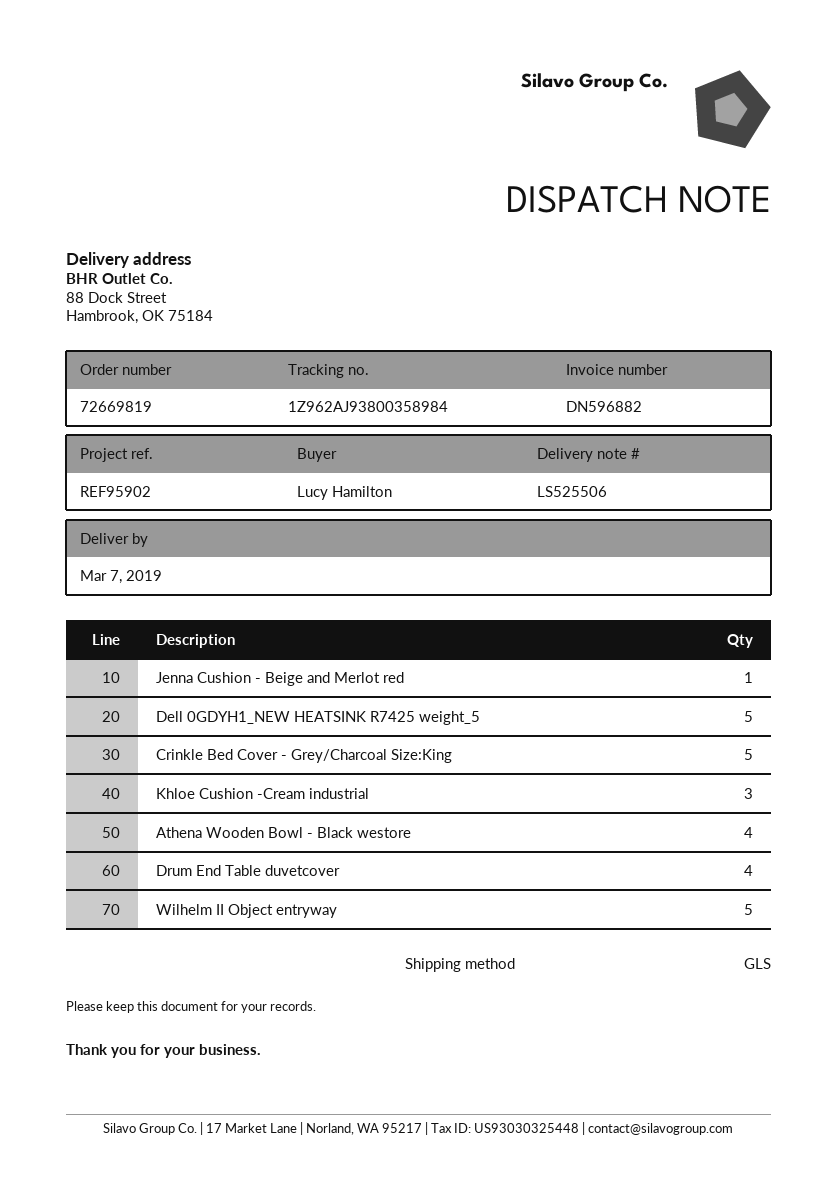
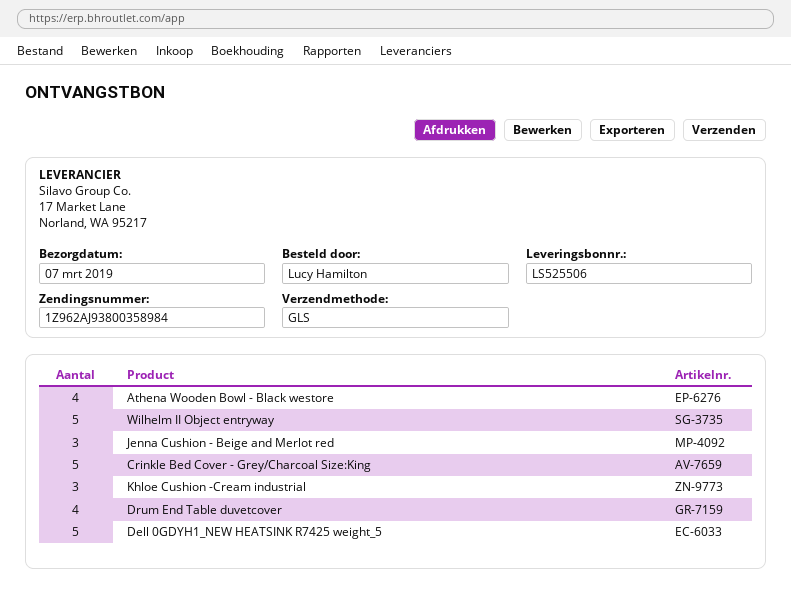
Jenna Cushion - Beige and Merlot red: 1 -> 3

